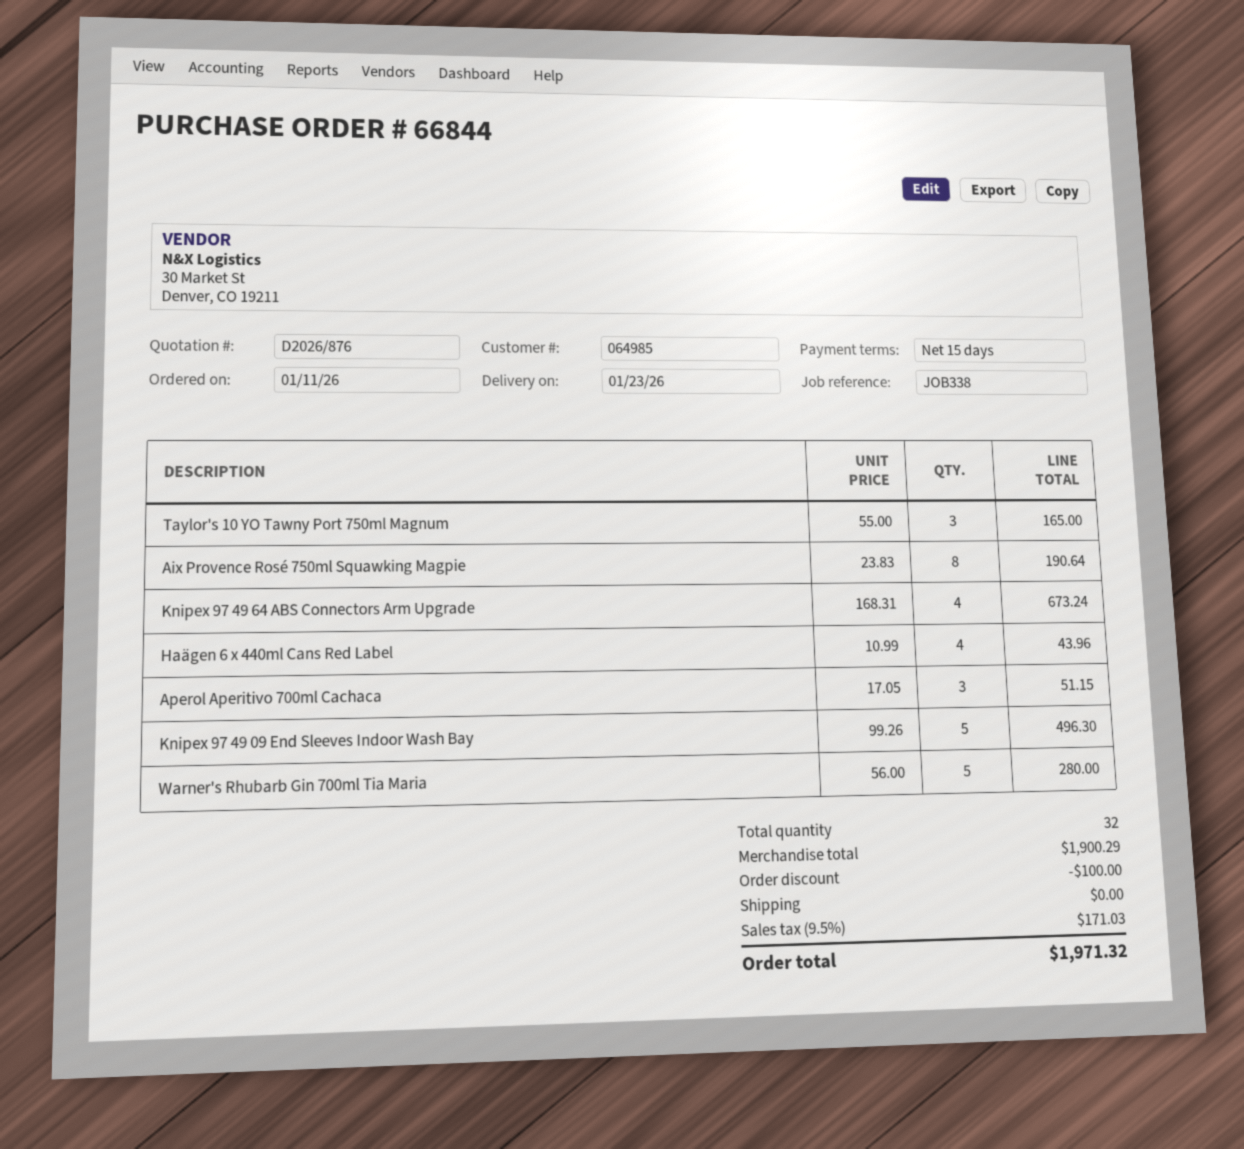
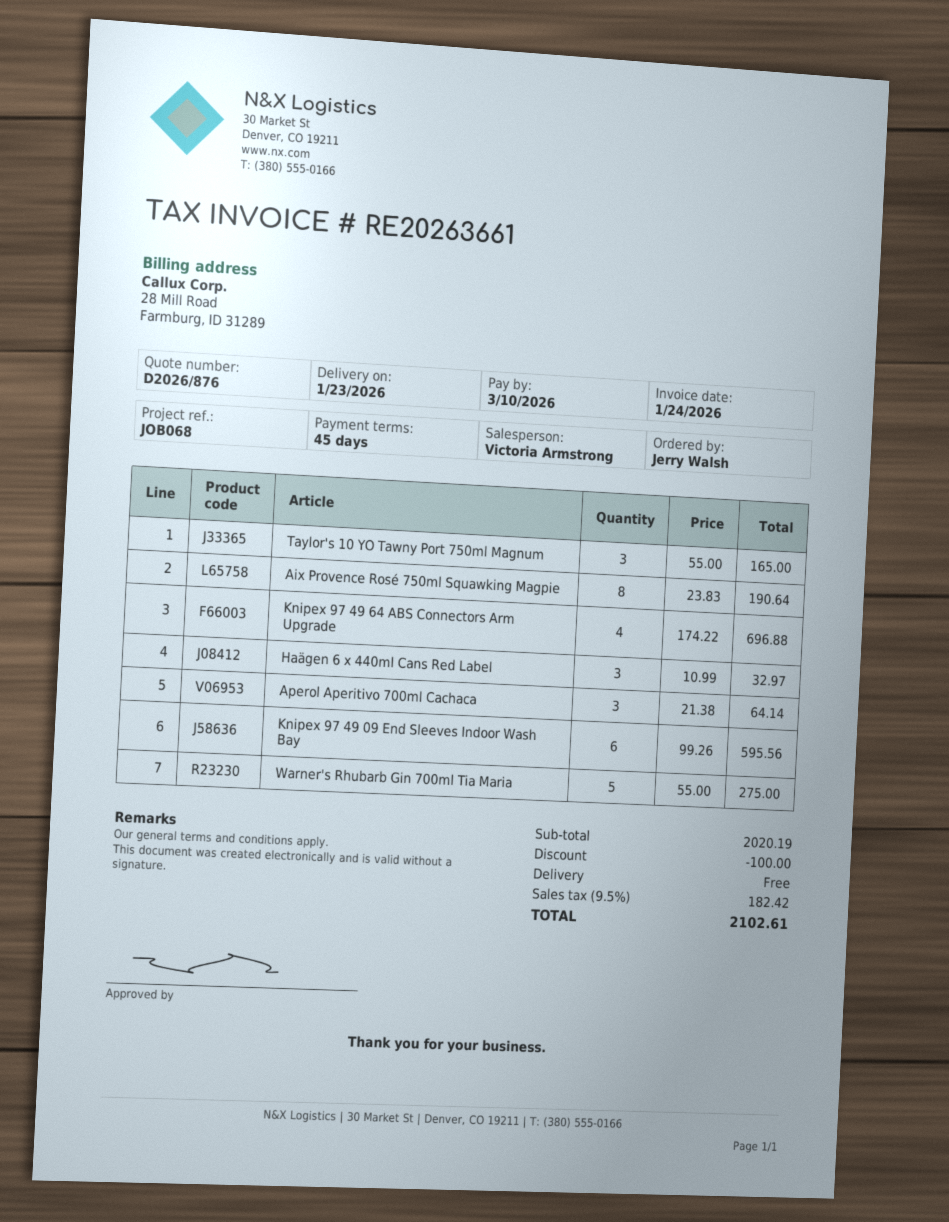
payment terms: 15 days -> 45 days
reference: JOB338 -> JOB068
Knipex 97 49 64 ABS Connectors Arm Upgrade: 4 x 168.31 = 673.24 -> 4 x 174.22 = 696.88
Haägen 6 x 440ml Cans Red Label: 4 x 10.99 = 43.96 -> 3 x 10.99 = 32.97
Aperol Aperitivo 700ml Cachaca: 3 x 17.05 = 51.15 -> 3 x 21.38 = 64.14
Knipex 97 49 09 End Sleeves Indoor Wash Bay: 5 x 99.26 = 496.30 -> 6 x 99.26 = 595.56
Warner's Rhubarb Gin 700ml Tia Maria: 5 x 56.00 = 280.00 -> 5 x 55.00 = 275.00
subtotal: 1900.29 -> 2020.19
tax: 9.5% = 171.03 -> 9.5% = 182.42
total: 1971.32 -> 2102.61

